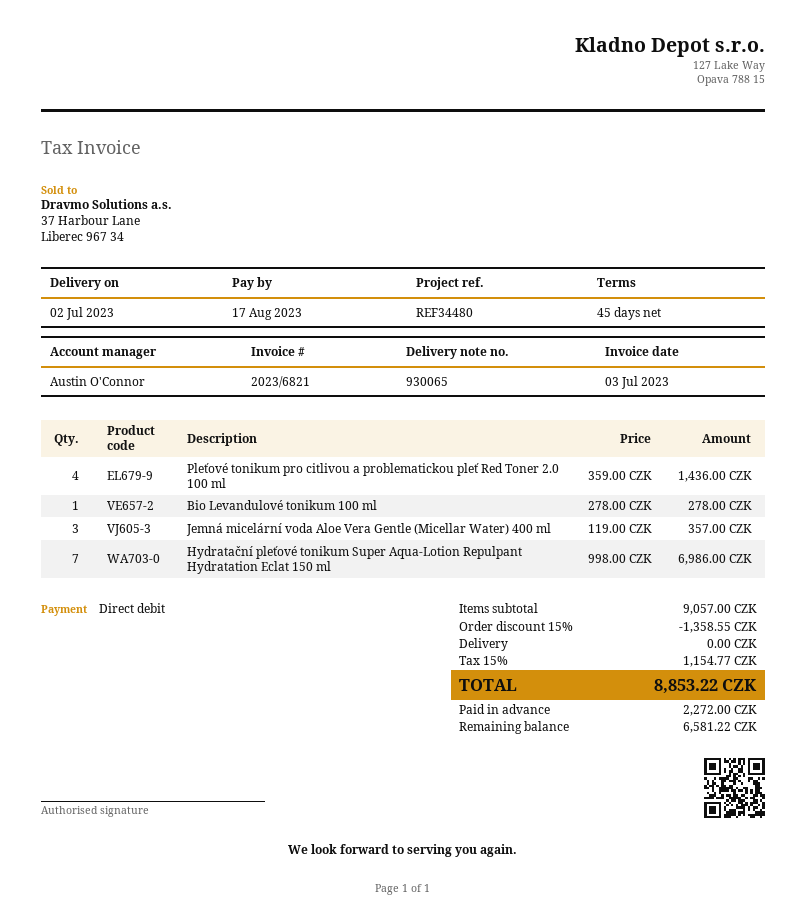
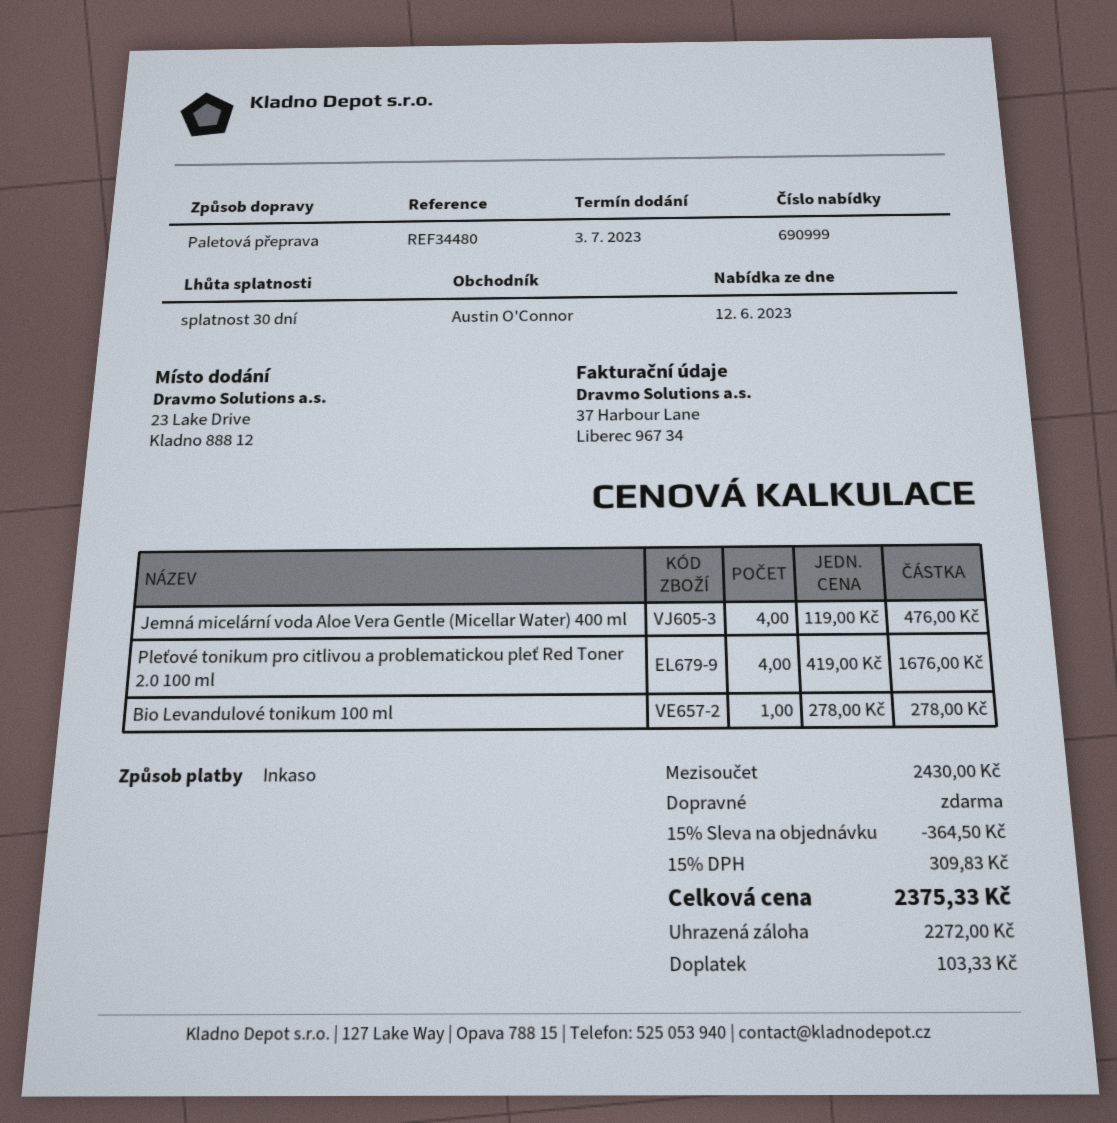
delivery date: 2023-07-02 -> 2023-07-03
payment terms: 45 days -> 30 days
Pleťové tonikum pro citlivou a problematickou pleť Red Toner 2.0 100 ml: 4 x 359.00 = 1436.00 -> 4 x 419.00 = 1676.00
Jemná micelární voda Aloe Vera Gentle (Micellar Water) 400 ml: 3 x 119.00 = 357.00 -> 4 x 119.00 = 476.00
Hydratační pleťové tonikum Super Aqua-Lotion Repulpant Hydratation Eclat 150 ml: 7 x 998.00 = 6986.00 -> none
subtotal: 9057.00 -> 2430.00
discount: 15% = 1358.55 -> 15% = 364.50
tax: 15% = 1154.77 -> 15% = 309.83
total: 8853.22 -> 2375.33
balance: 6581.22 -> 103.33

